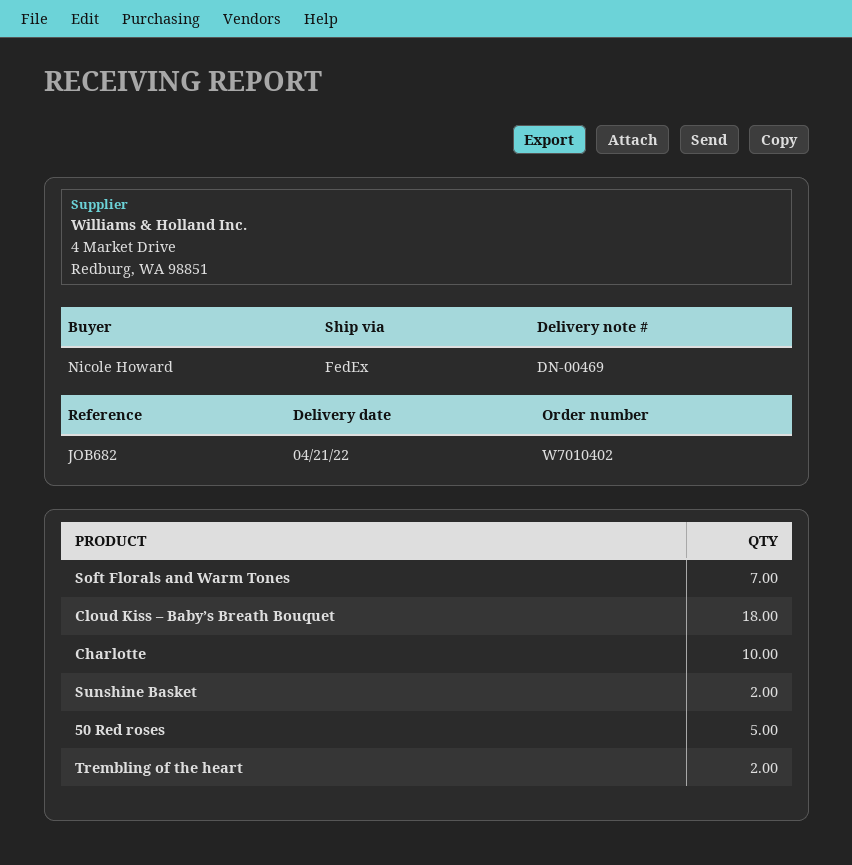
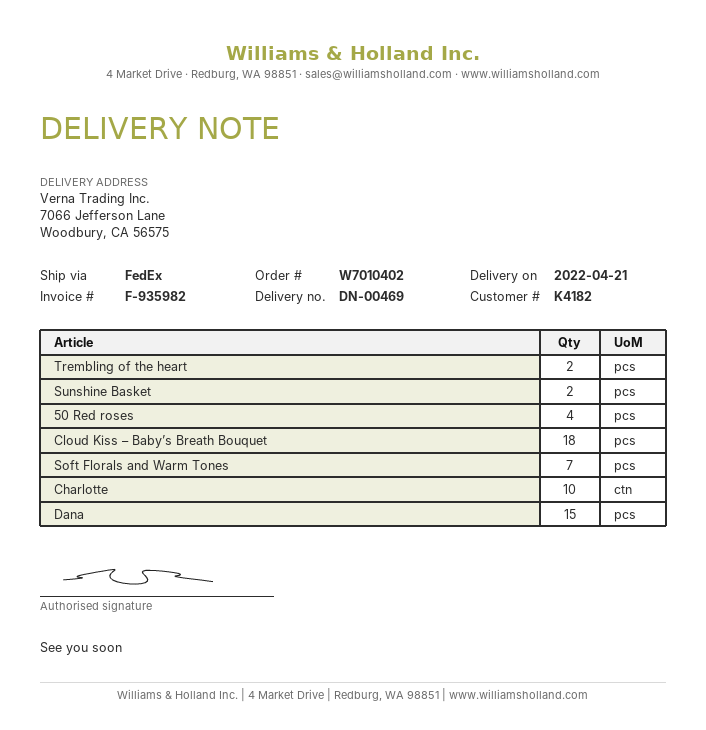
50 Red roses: 5 -> 4
Dana: none -> 15

